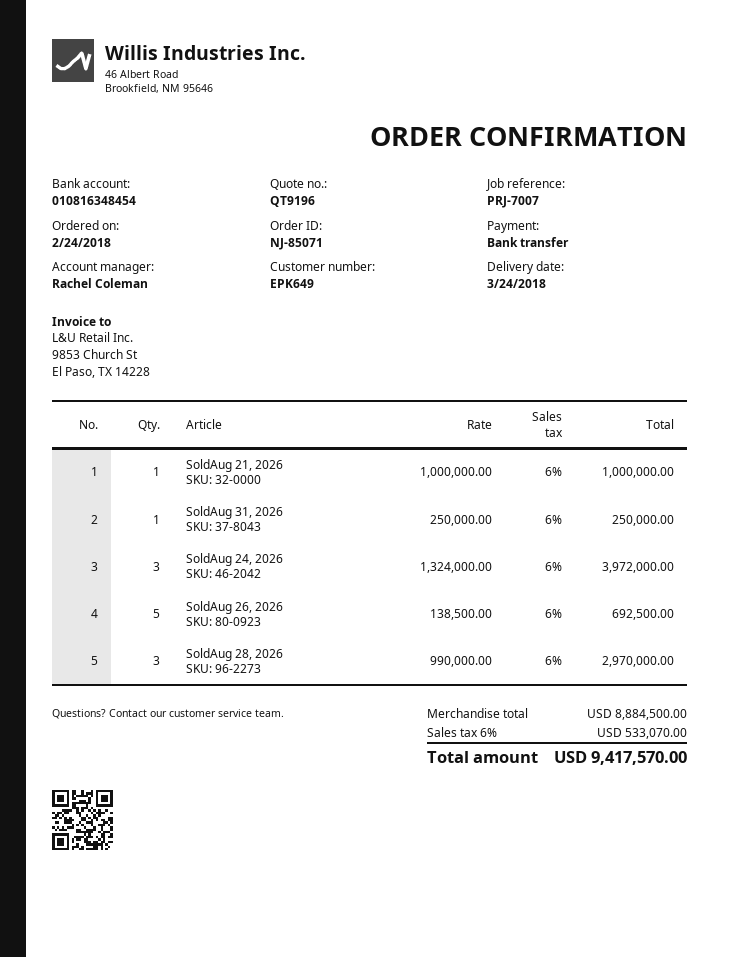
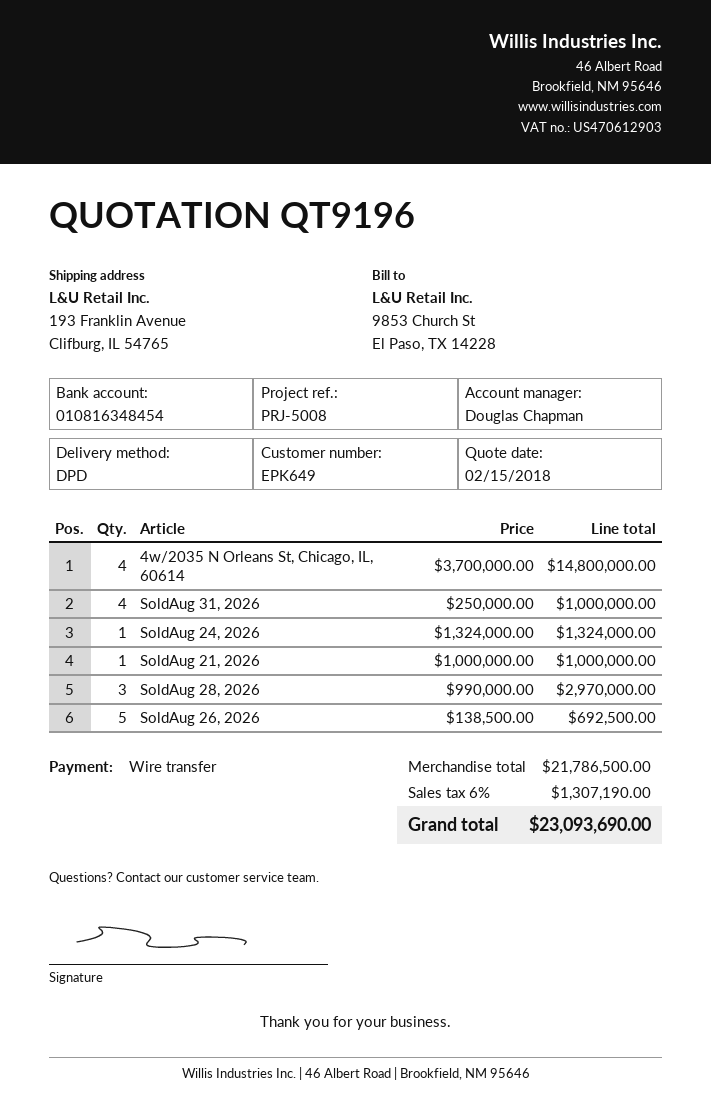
reference: PRJ-7007 -> PRJ-5008
sales rep: Rachel Coleman -> Douglas Chapman
SoldAug 31, 2026: 1 x 250000.00 = 250000.00 -> 4 x 250000.00 = 1000000.00
SoldAug 24, 2026: 3 x 1324000.00 = 3972000.00 -> 1 x 1324000.00 = 1324000.00
4w/2035 N Orleans St, Chicago, IL, 60614: none -> 4 x 3700000.00 = 14800000.00
subtotal: 8884500.00 -> 21786500.00
tax: 6% = 533070.00 -> 6% = 1307190.00
total: 9417570.00 -> 23093690.00

